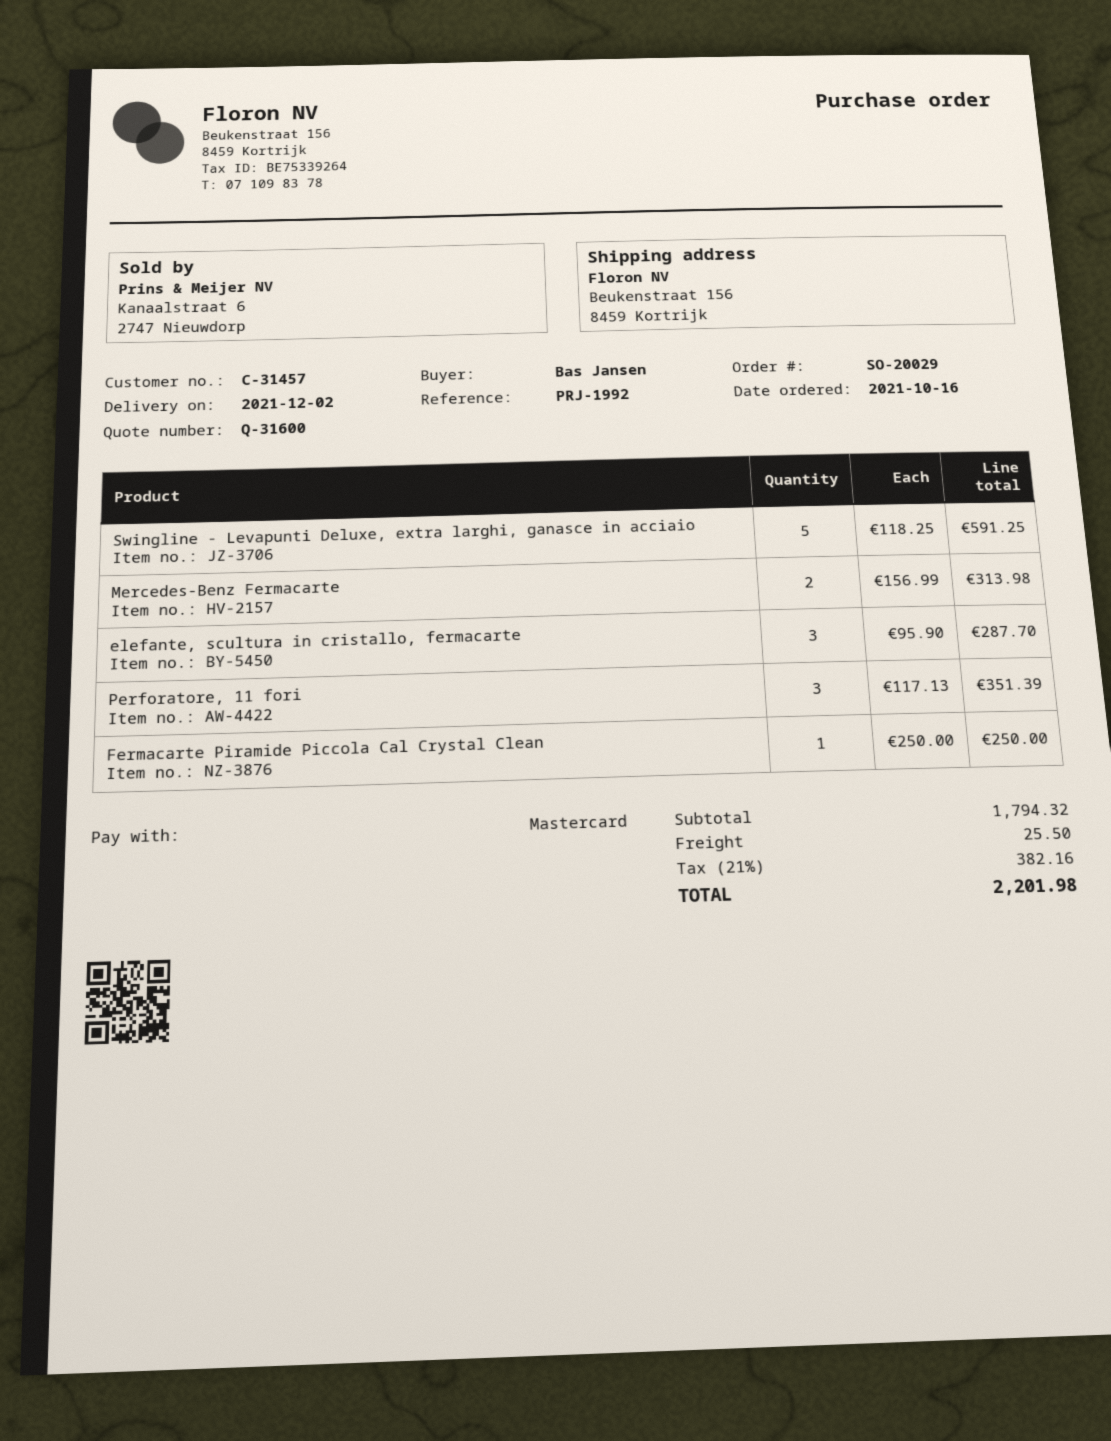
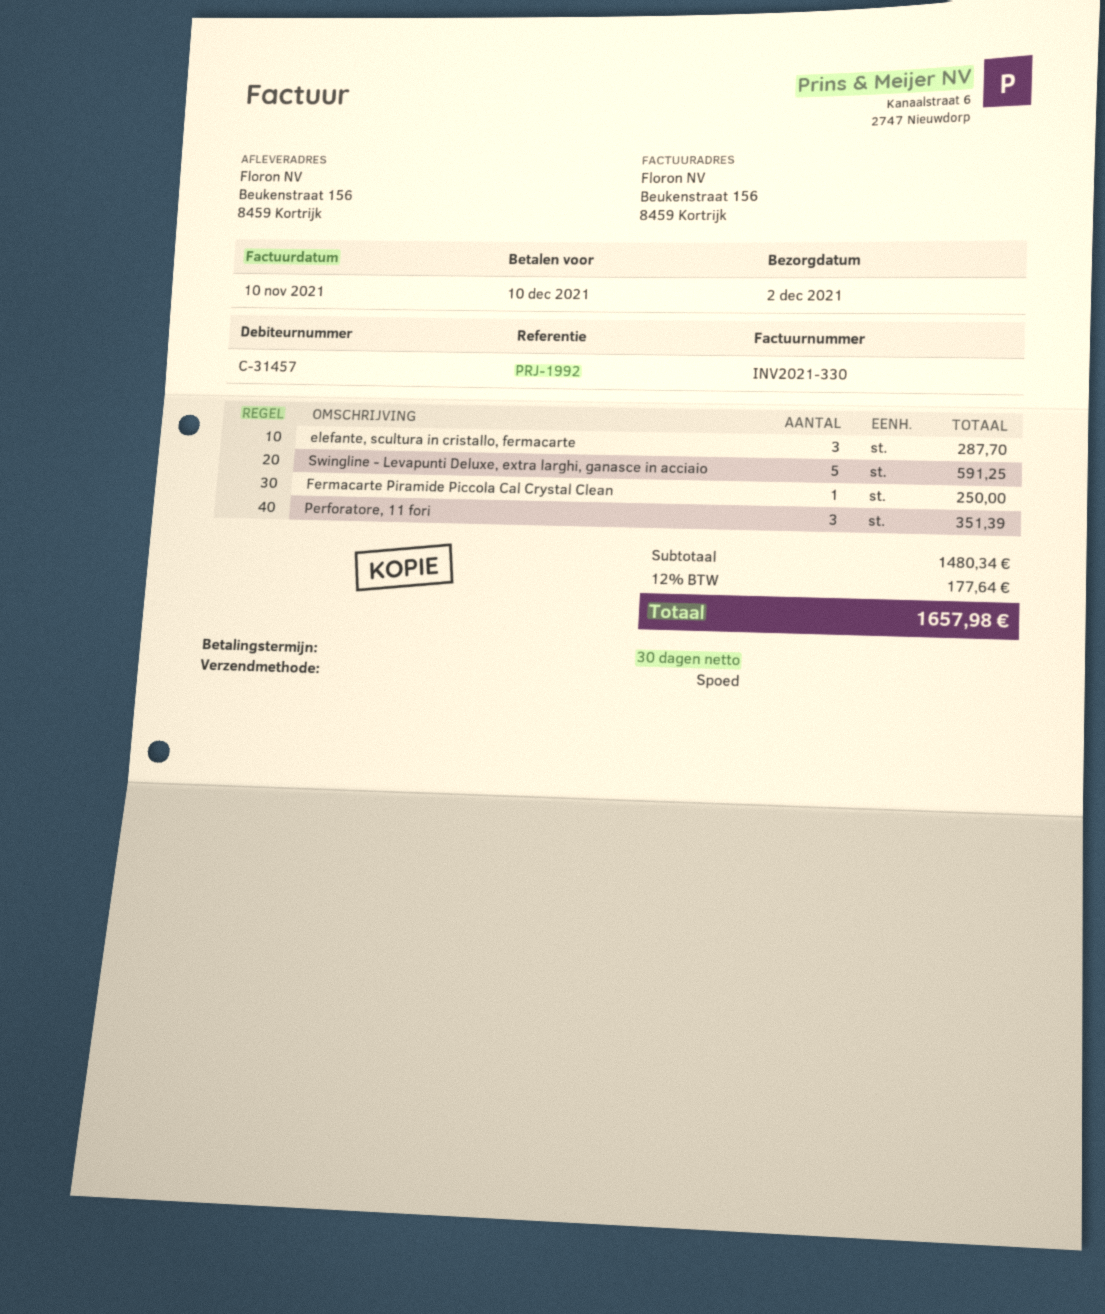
Mercedes-Benz Fermacarte: 2 for 313.98 -> none
subtotal: 1794.32 -> 1480.34
shipping: 25.50 -> none
tax: 21% = 382.16 -> 12% = 177.64
total: 2201.98 -> 1657.98

